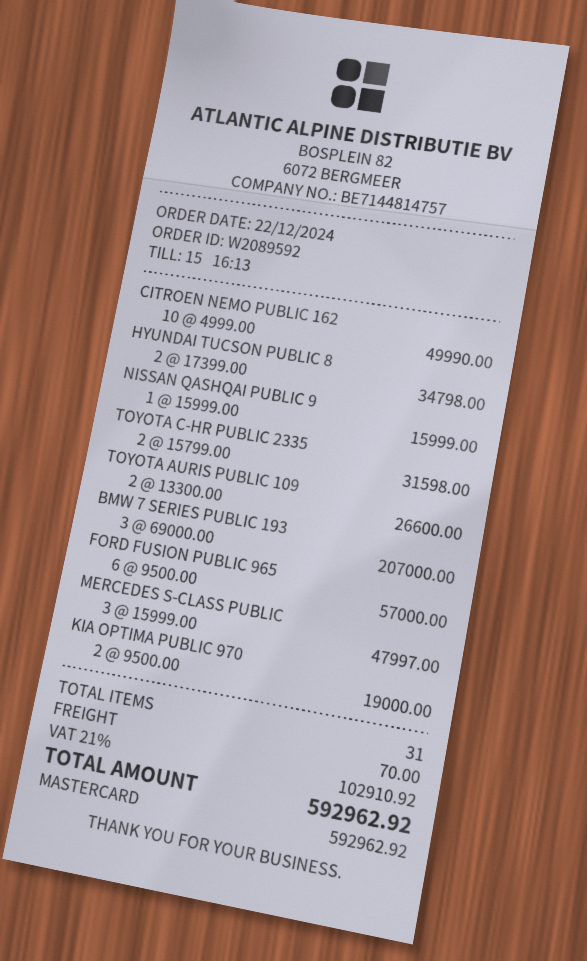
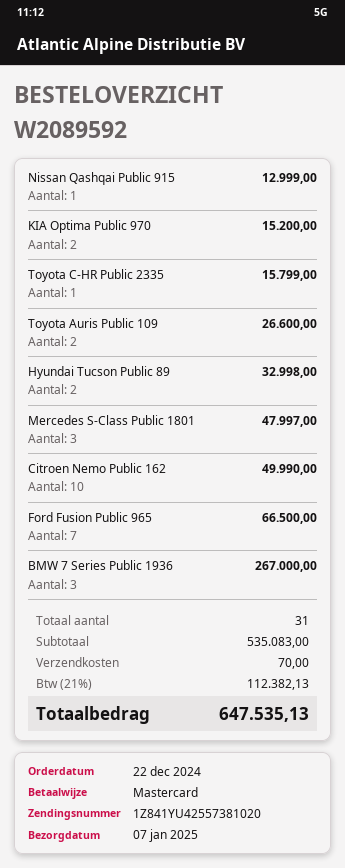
HYUNDAI TUCSON PUBLIC 8: 2 for 34798.00 -> 2 for 32998.00
NISSAN QASHQAI PUBLIC 9: 1 for 15999.00 -> 1 for 12999.00
TOYOTA C-HR PUBLIC 2335: 2 for 31598.00 -> 1 for 15799.00
BMW 7 SERIES PUBLIC 193: 3 for 207000.00 -> 3 for 267000.00
FORD FUSION PUBLIC 965: 6 for 57000.00 -> 7 for 66500.00
KIA OPTIMA PUBLIC 970: 2 for 19000.00 -> 2 for 15200.00
tax: 21% = 102910.92 -> 21% = 112382.13
total: 592962.92 -> 647535.13

